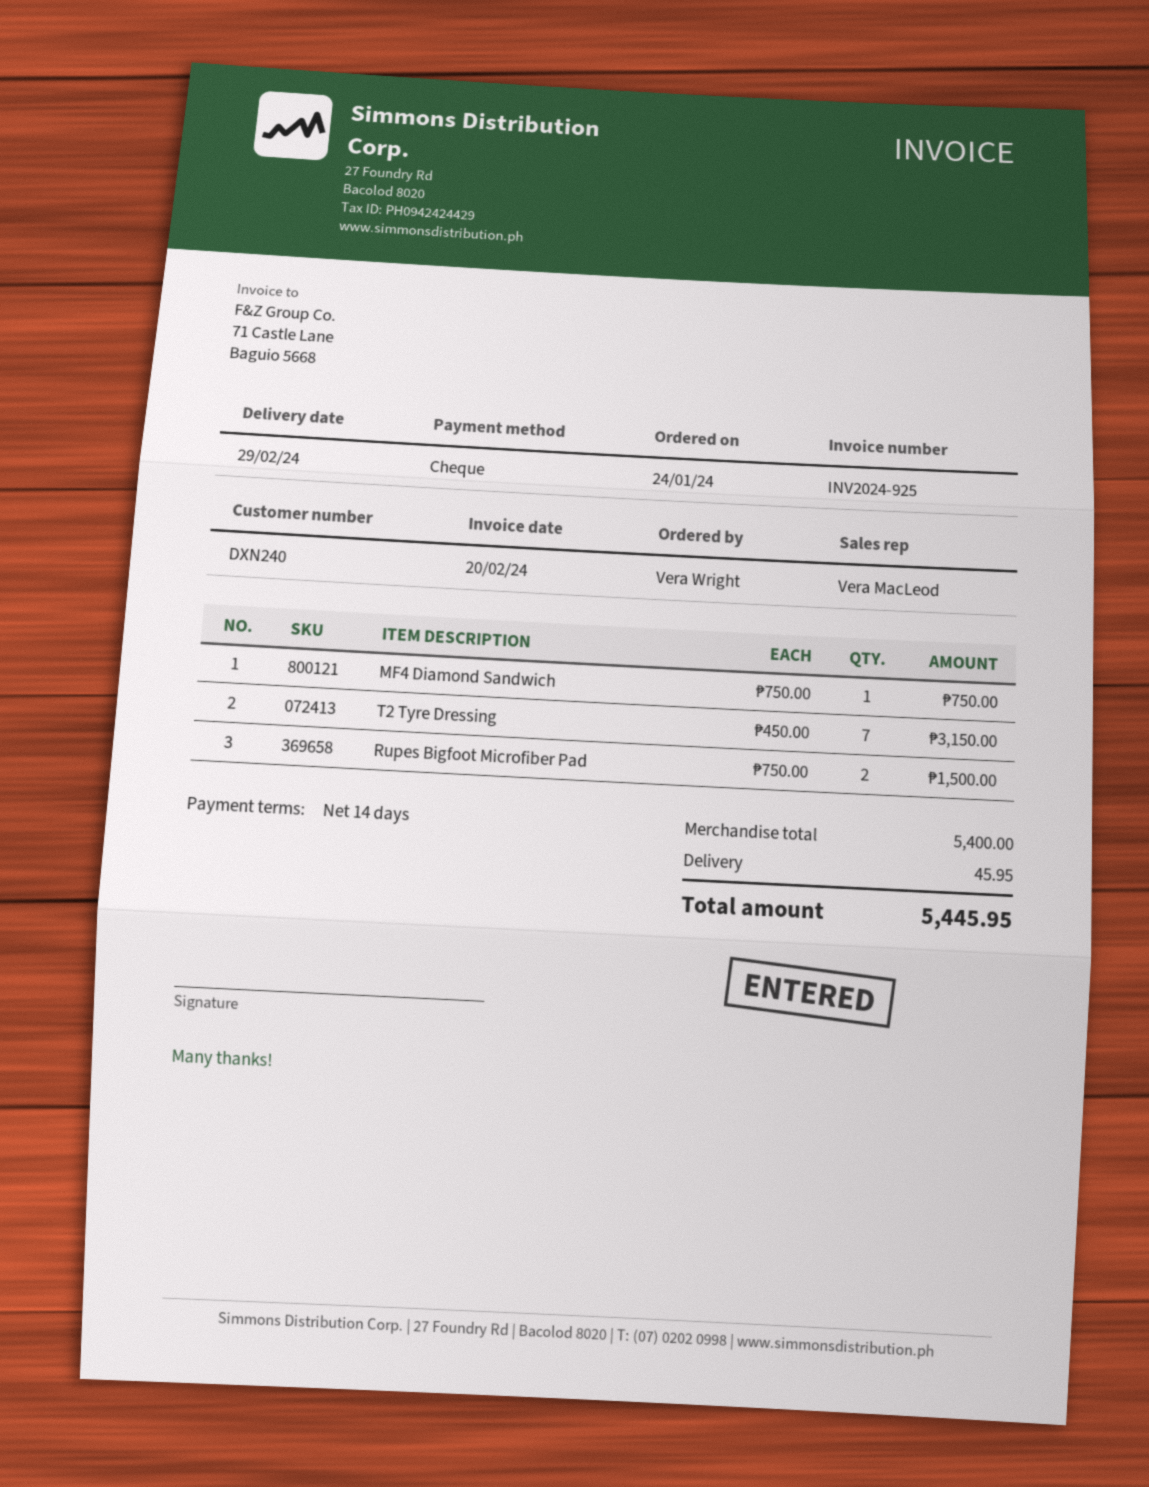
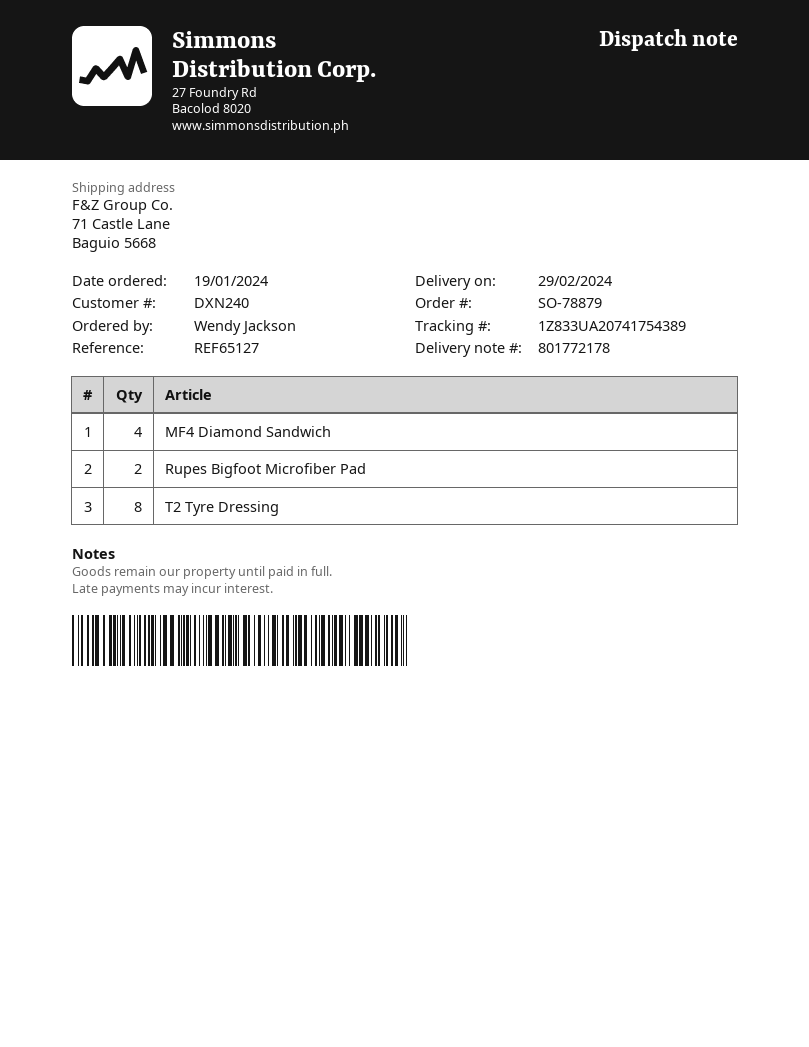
order date: 2024-01-24 -> 2024-01-19
ordered by: Vera Wright -> Wendy Jackson
MF4 Diamond Sandwich: 1 -> 4
T2 Tyre Dressing: 7 -> 8

